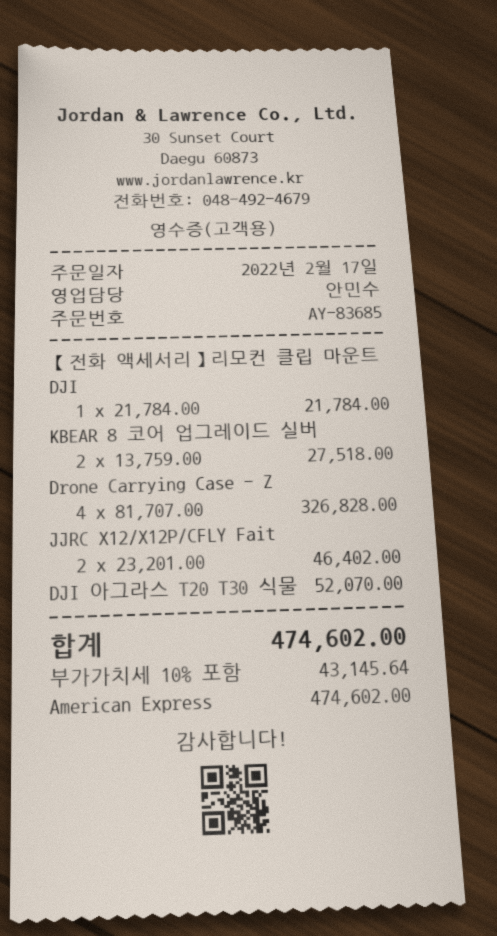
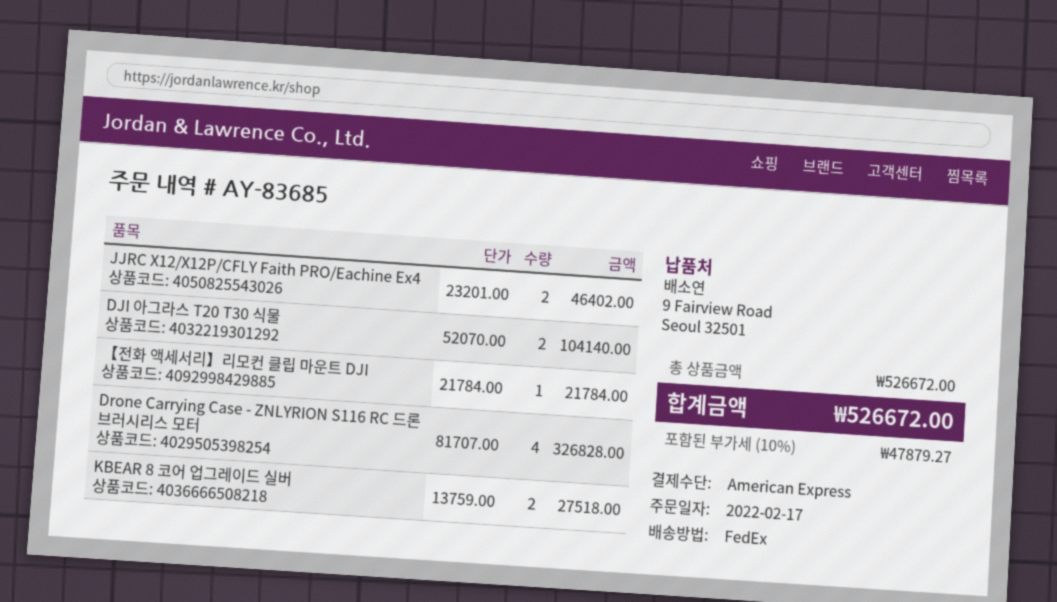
DJI 아그라스 T20 T30 식물: 1 x 52070.00 = 52070.00 -> 2 x 52070.00 = 104140.00
tax: 10% = 43145.64 -> 10% = 47879.27
total: 474602.00 -> 526672.00

